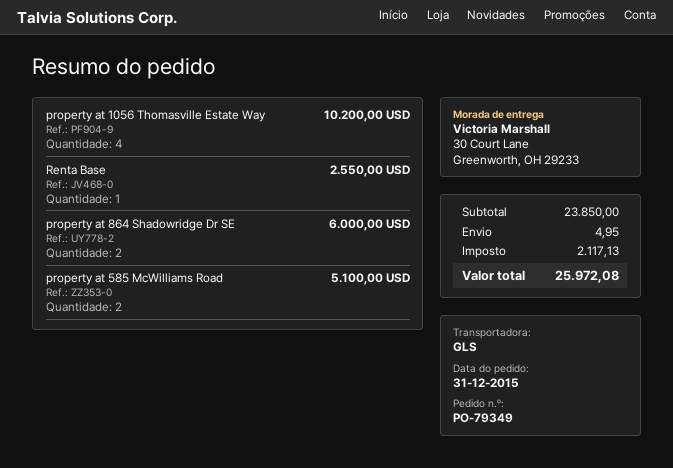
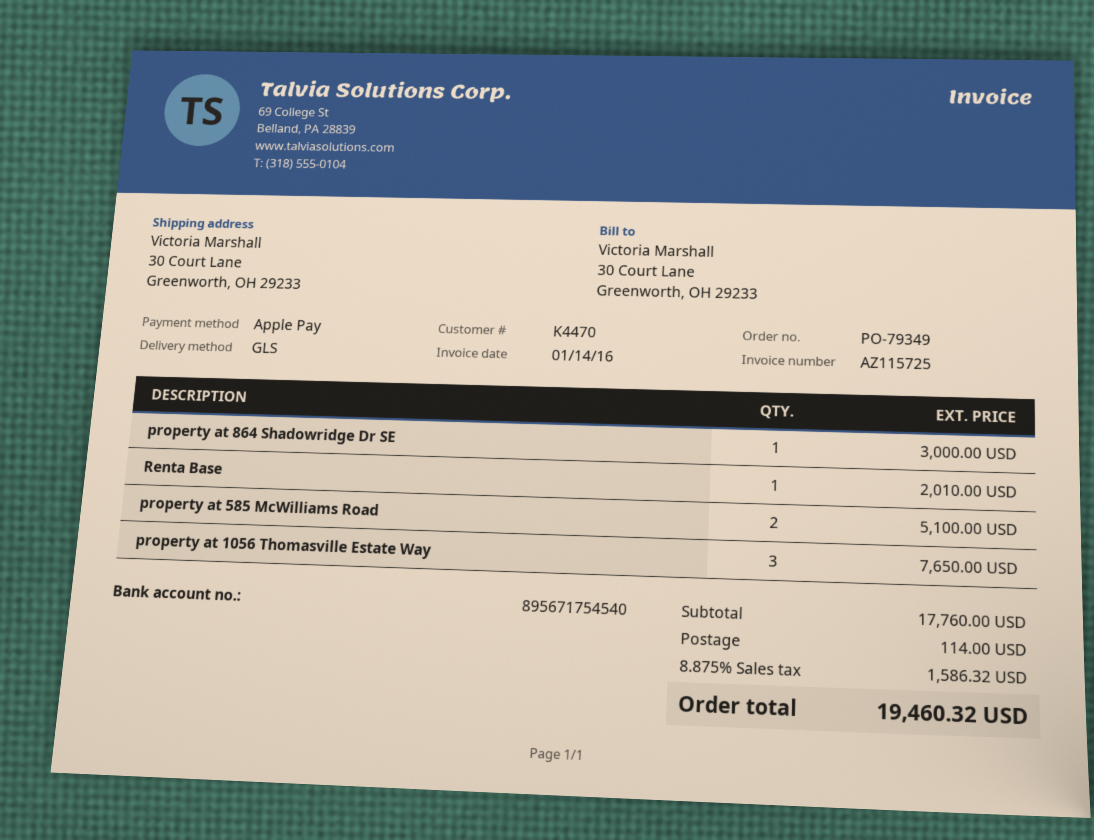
property at 1056 Thomasville Estate Way: 4 for 10200.00 -> 3 for 7650.00
Renta Base: 1 for 2550.00 -> 1 for 2010.00
property at 864 Shadowridge Dr SE: 2 for 6000.00 -> 1 for 3000.00
subtotal: 23850.00 -> 17760.00
shipping: 4.95 -> 114.00
tax: 2117.13 -> 1586.32
total: 25972.08 -> 19460.32

